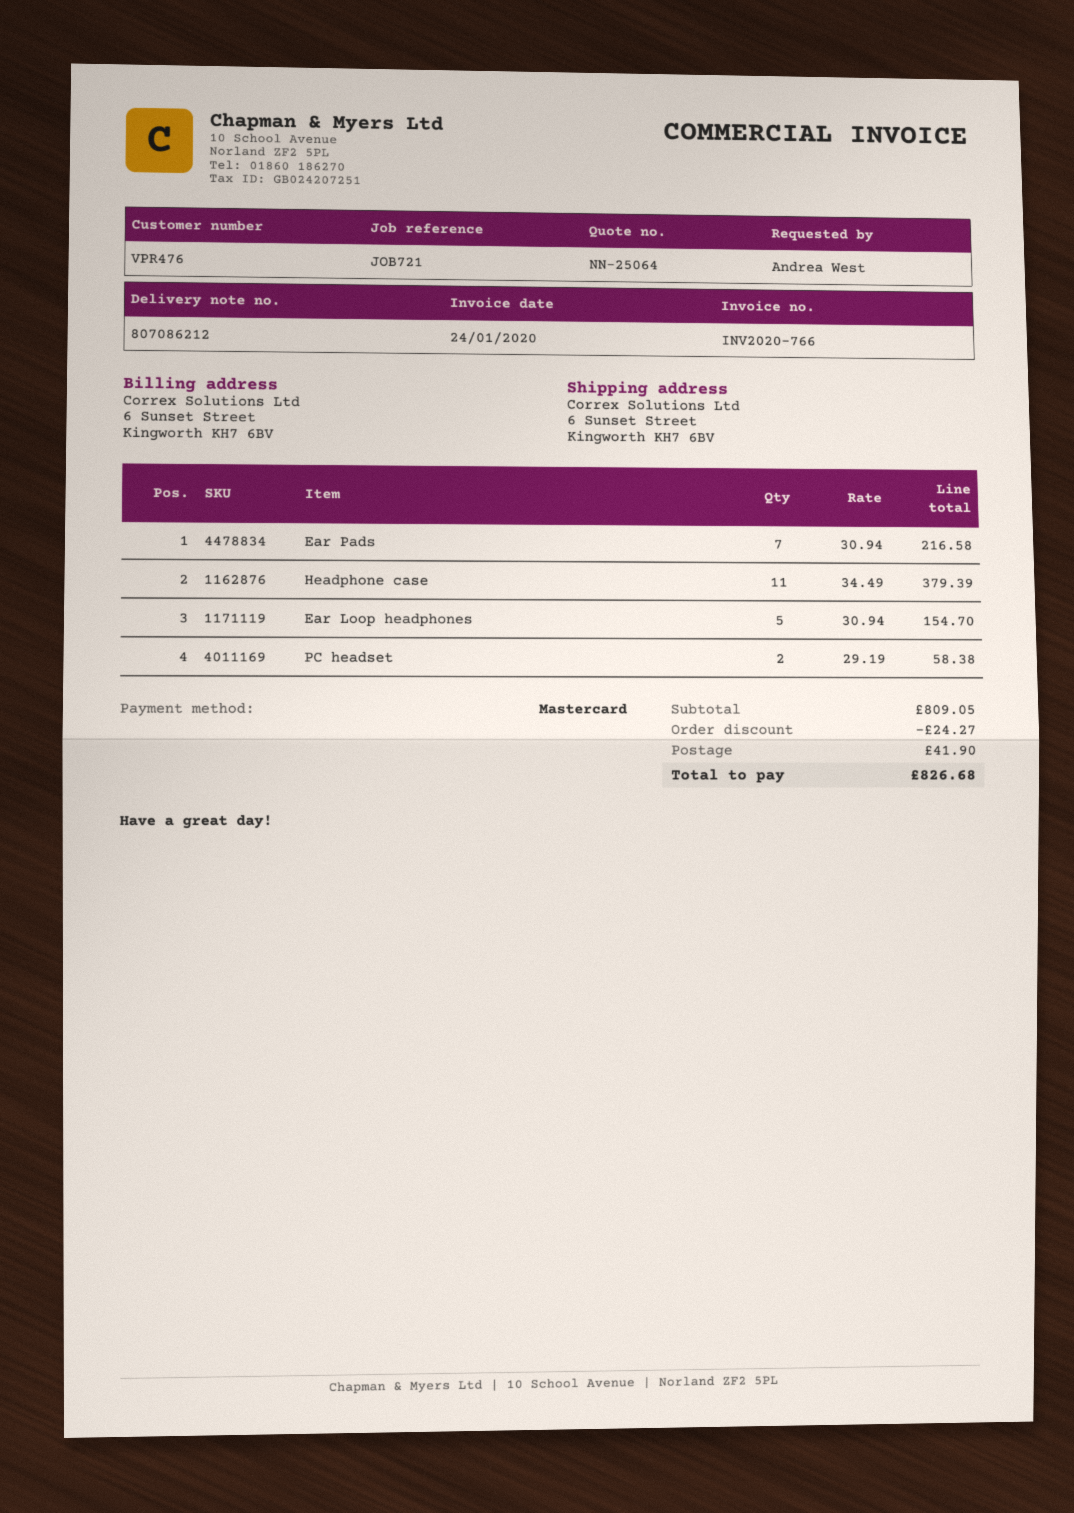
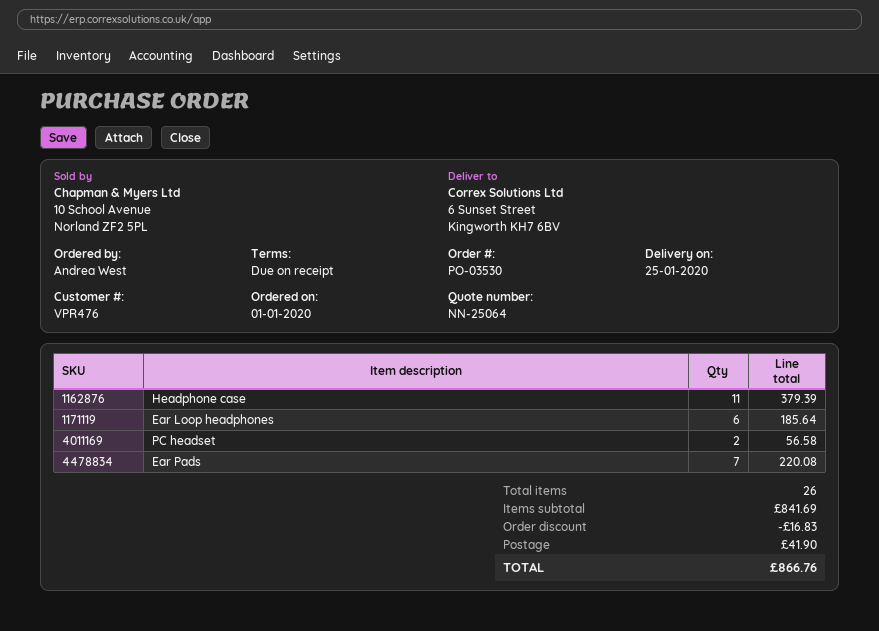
Ear Pads: 7 for 216.58 -> 7 for 220.08
Ear Loop headphones: 5 for 154.70 -> 6 for 185.64
PC headset: 2 for 58.38 -> 2 for 56.58
subtotal: 809.05 -> 841.69
discount: 24.27 -> 16.83
total: 826.68 -> 866.76

